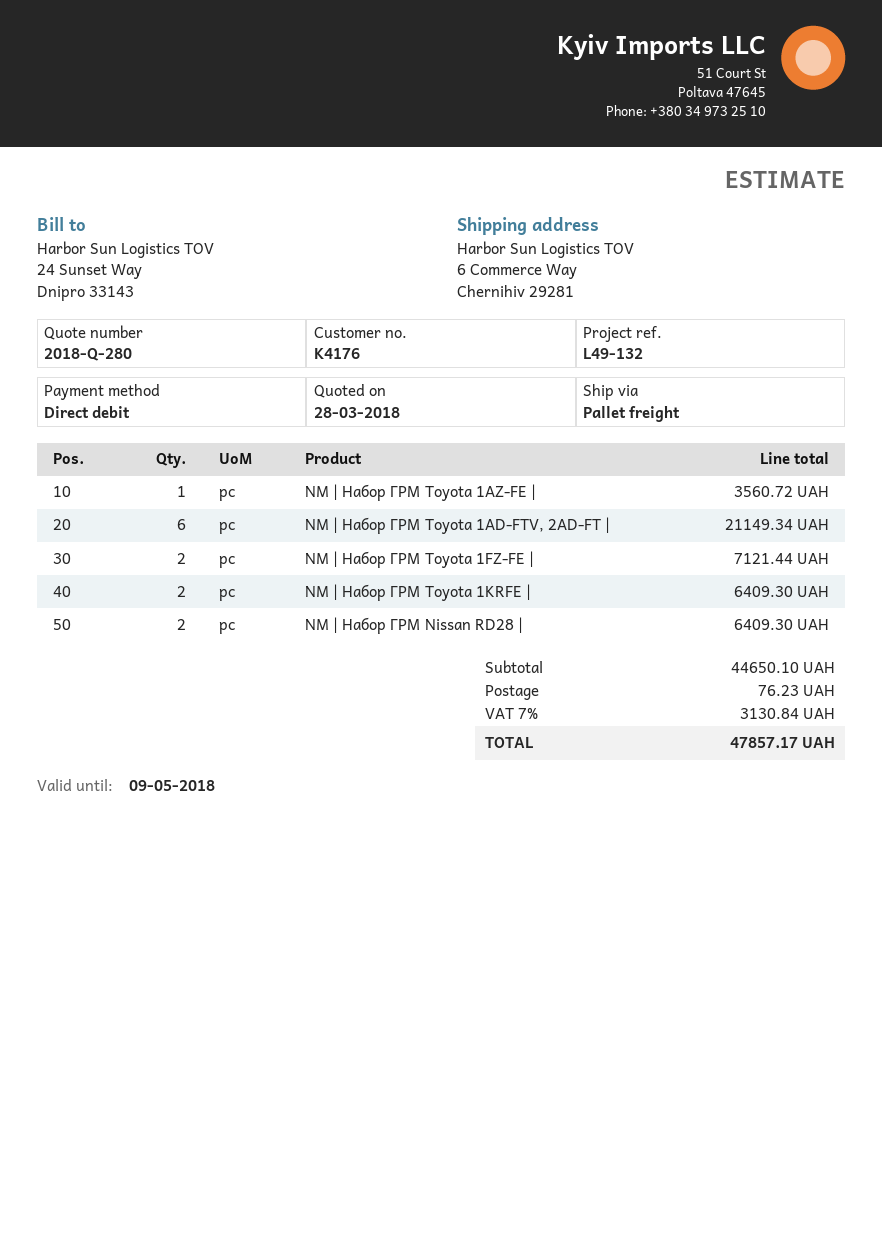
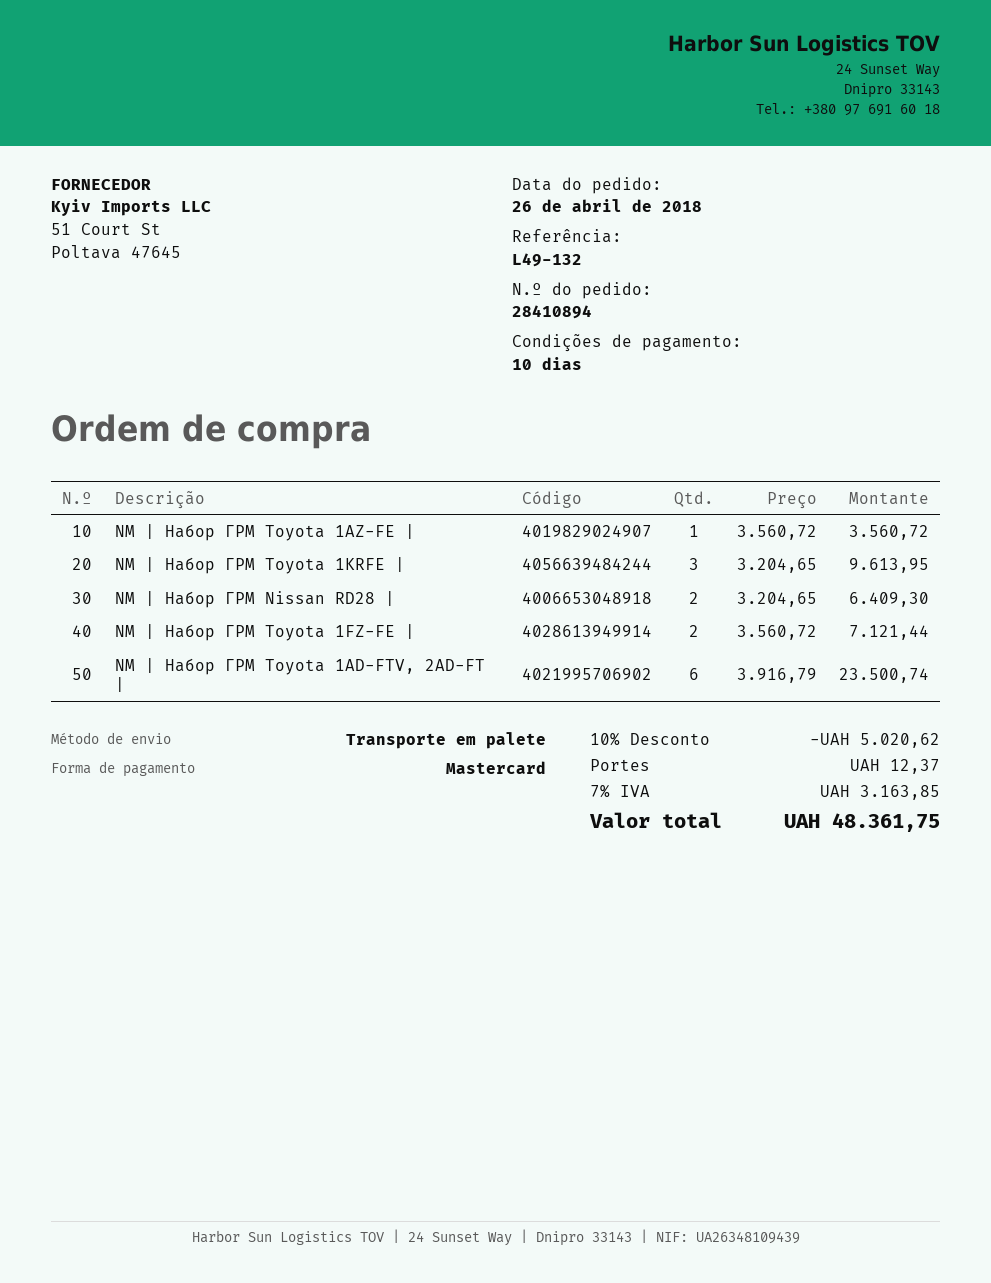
payment method: direct debit -> Mastercard
NM | Набор ГРМ Toyota 1AD-FTV, 2AD-FT |: 6 for 21149.34 -> 6 for 23500.74
NM | Набор ГРМ Toyota 1KRFE |: 2 for 6409.30 -> 3 for 9613.95
discount: none -> 10% = 5020.62
shipping: 76.23 -> 12.37
tax: 7% = 3130.84 -> 7% = 3163.85
total: 47857.17 -> 48361.75

